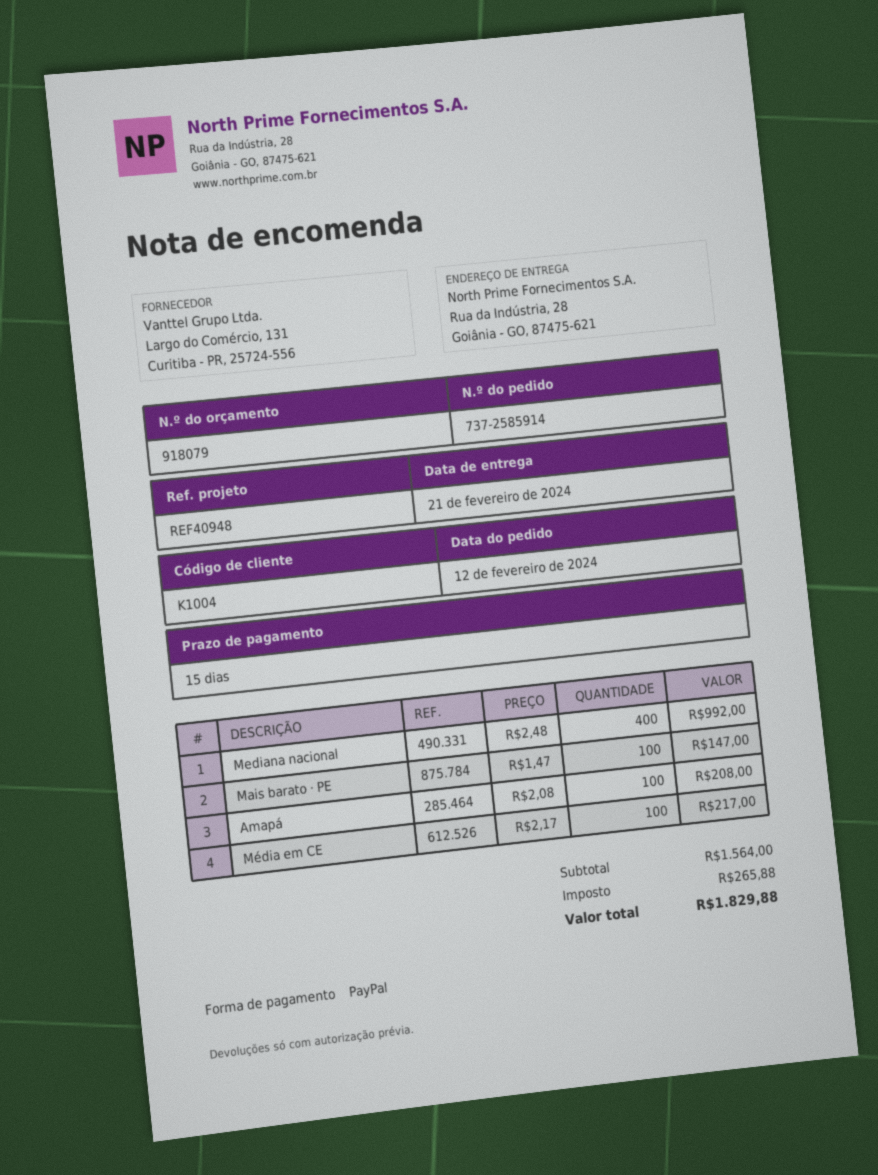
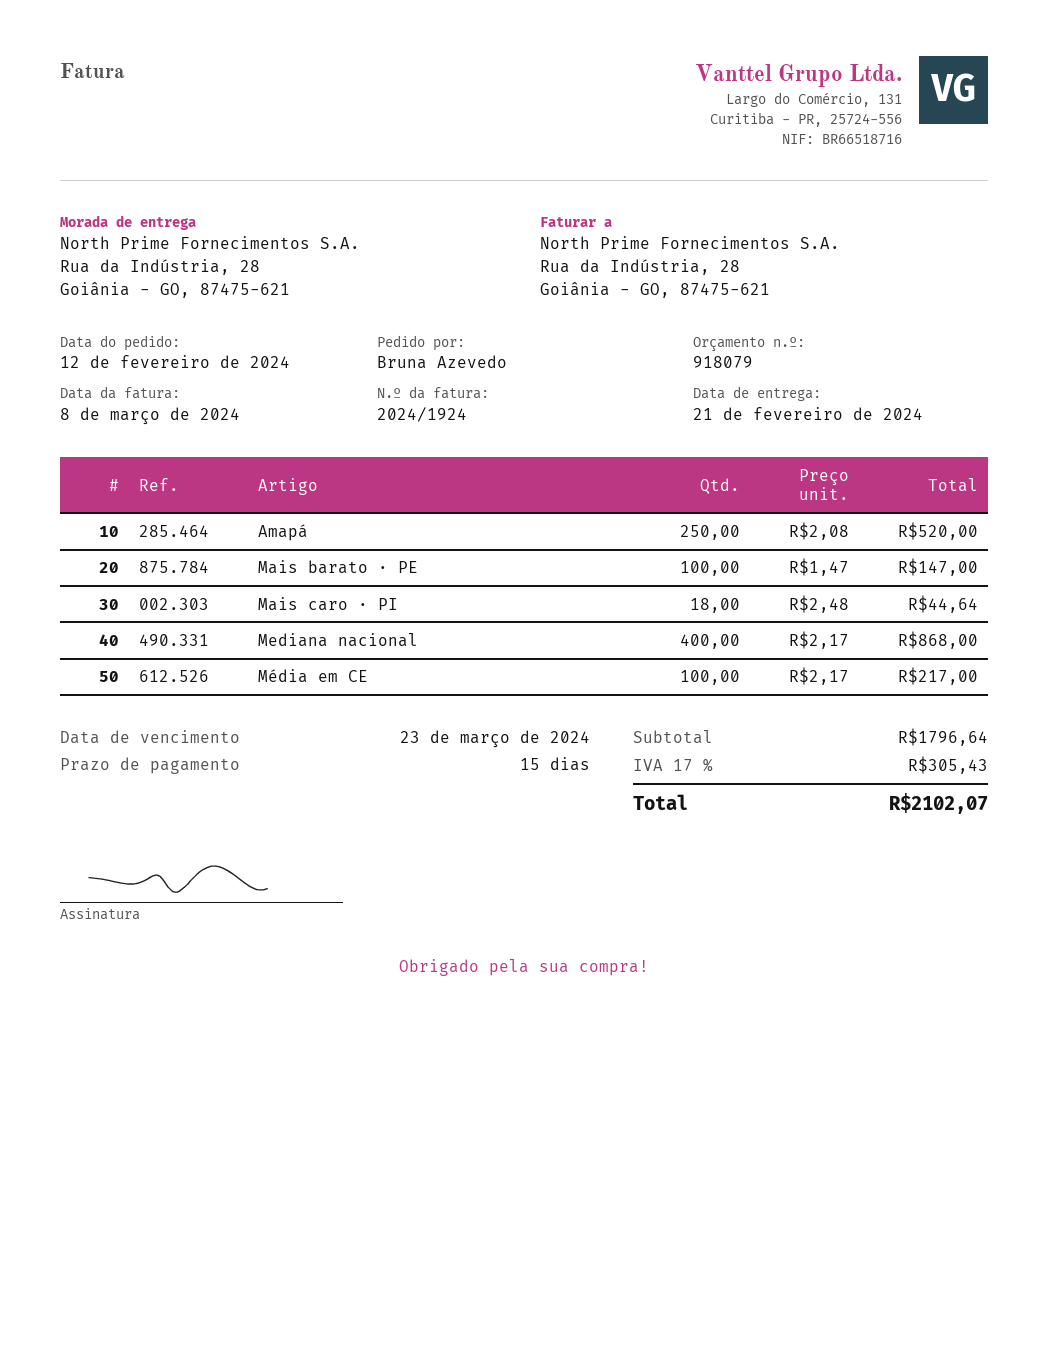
Mediana nacional: 400 x 2.48 = 992.00 -> 400 x 2.17 = 868.00
Amapá: 100 x 2.08 = 208.00 -> 250 x 2.08 = 520.00
Mais caro · PI: none -> 18 x 2.48 = 44.64
subtotal: 1564.00 -> 1796.64
tax: 265.88 -> 305.43
total: 1829.88 -> 2102.07

